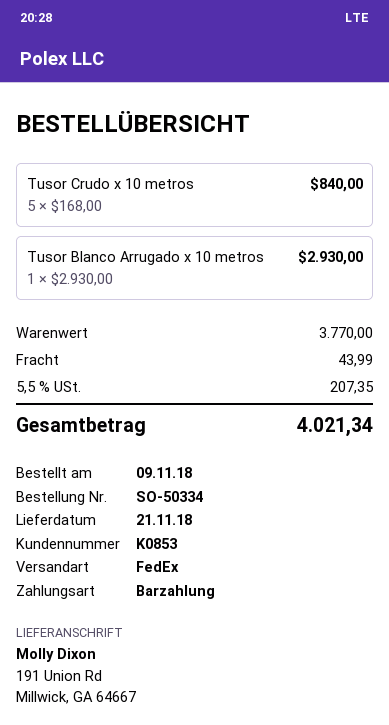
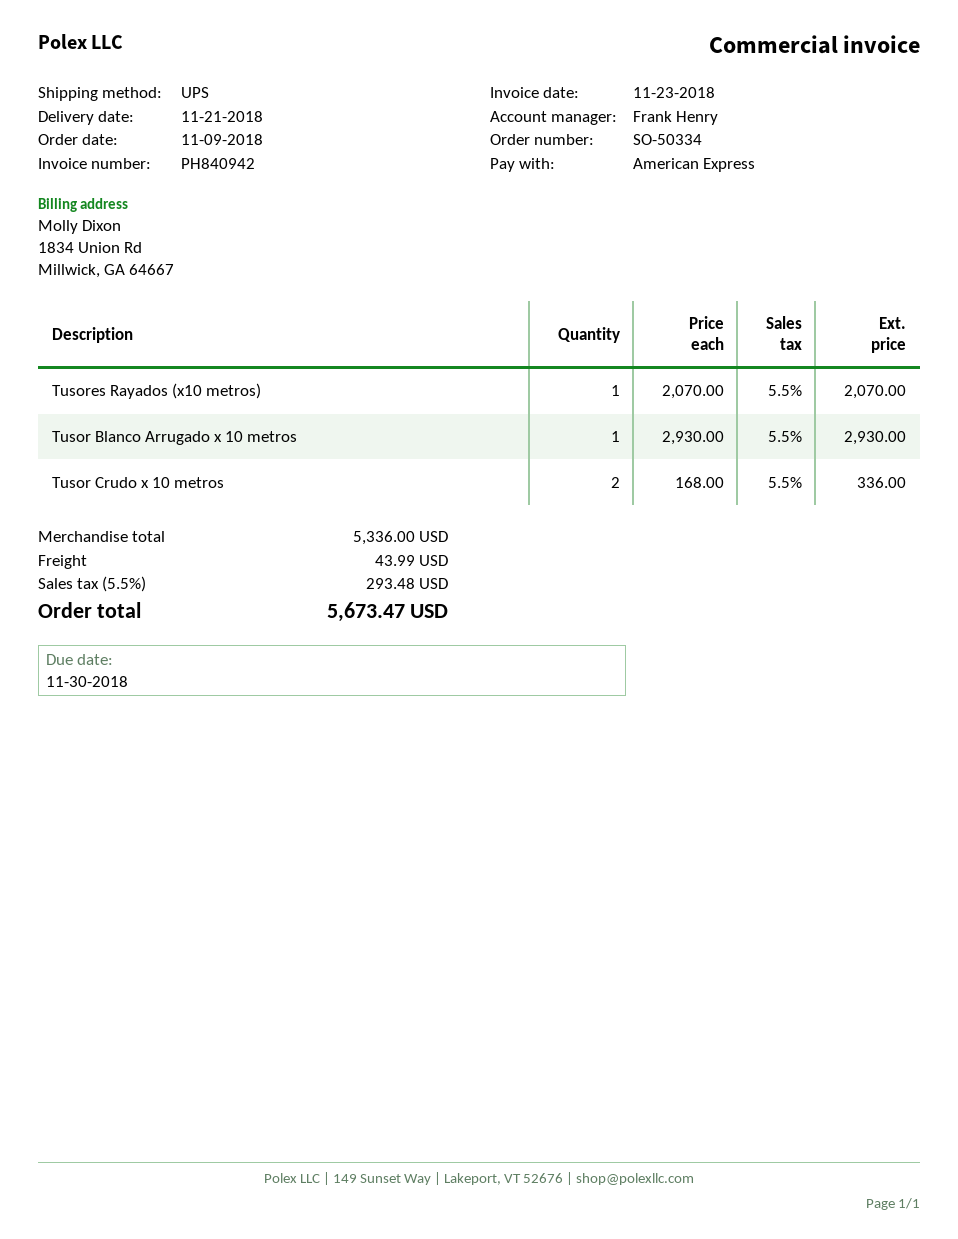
payment method: cash -> American Express
shipping method: FedEx -> UPS
Tusor Crudo x 10 metros: 5 x 168.00 = 840.00 -> 2 x 168.00 = 336.00
Tusores Rayados (x10 metros): none -> 1 x 2070.00 = 2070.00
subtotal: 3770.00 -> 5336.00
tax: 5.5% = 207.35 -> 5.5% = 293.48
total: 4021.34 -> 5673.47

